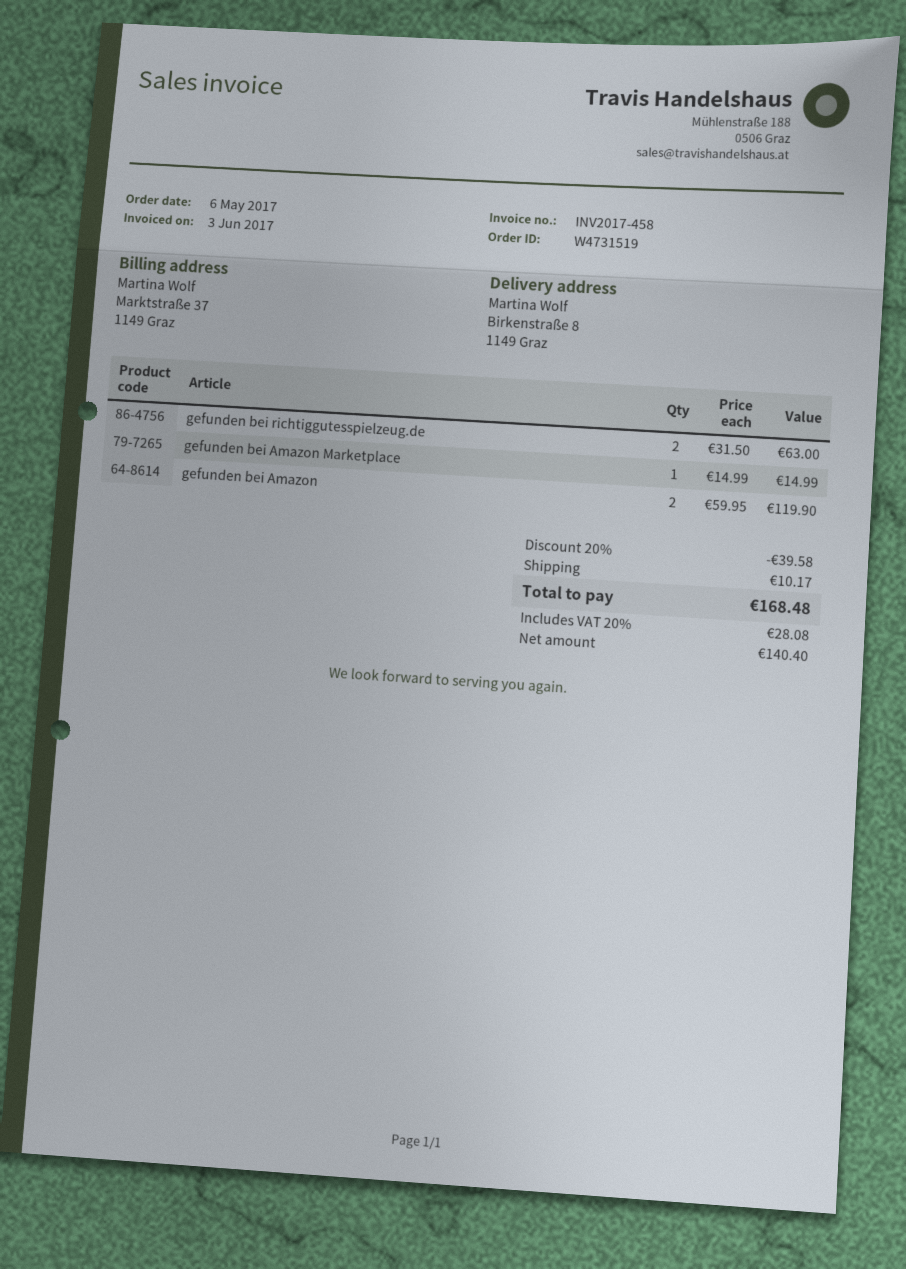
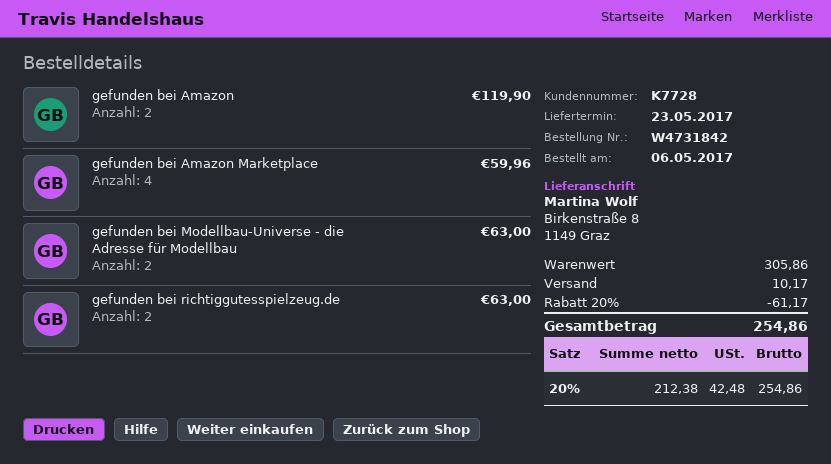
order number: W4731519 -> W4731842
gefunden bei Amazon Marketplace: 1 for 14.99 -> 4 for 59.96
gefunden bei Modellbau-Universe - die Adresse für Modellbau: none -> 2 for 63.00
discount: 20% = 39.58 -> 20% = 61.17
net: 140.40 -> 212.38
tax: 20% = 28.08 -> 20% = 42.48
total: 168.48 -> 254.86

